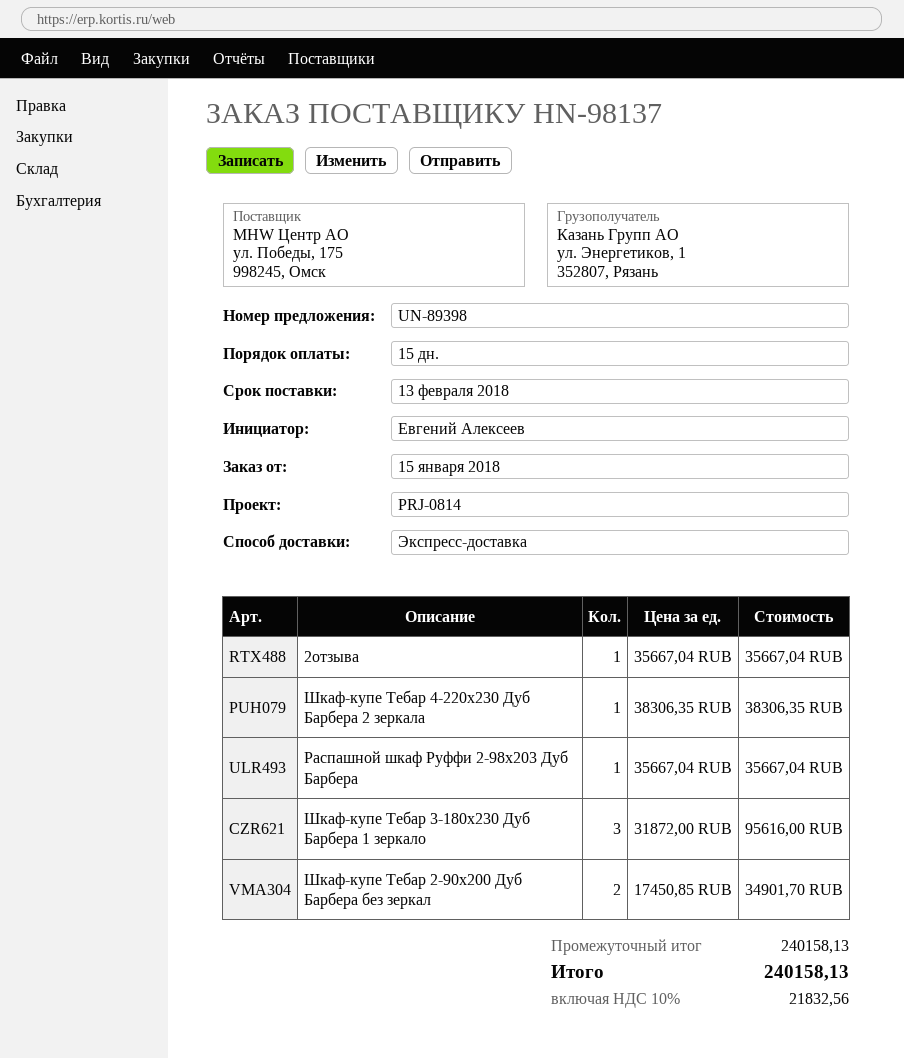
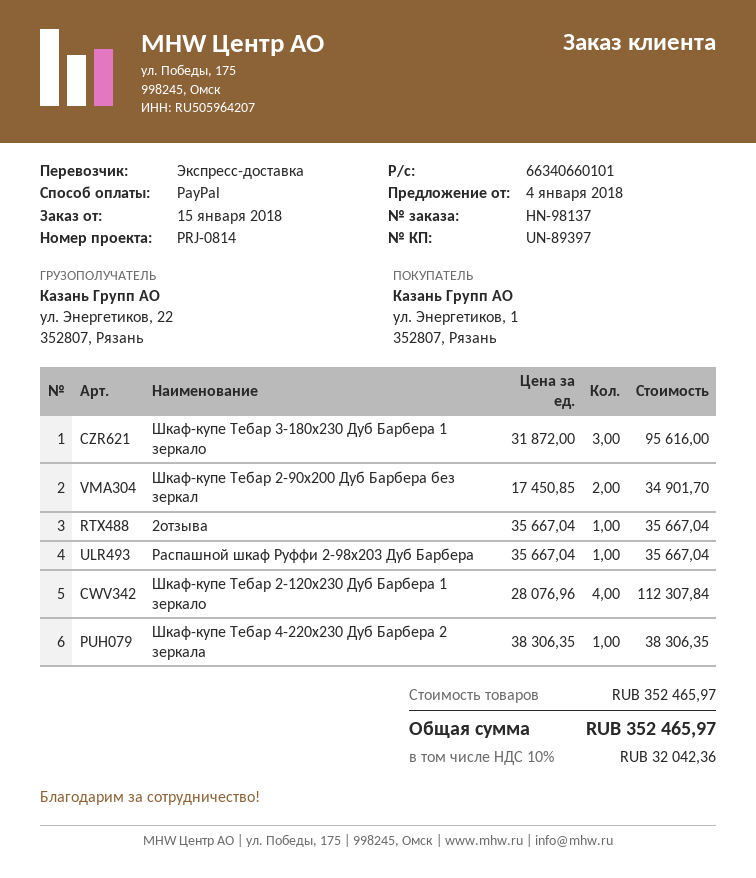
quote number: UN-89398 -> UN-89397
ship to: ул. Энергетиков, 1, 352807, Рязань -> ул. Энергетиков, 22, 352807, Рязань
Шкаф-купе Тебар 2-120x230 Дуб Барбера 1 зеркало: none -> 4 x 28076.96 = 112307.84
subtotal: 240158.13 -> 352465.97
tax: 10% = 21832.56 -> 10% = 32042.36
total: 240158.13 -> 352465.97

